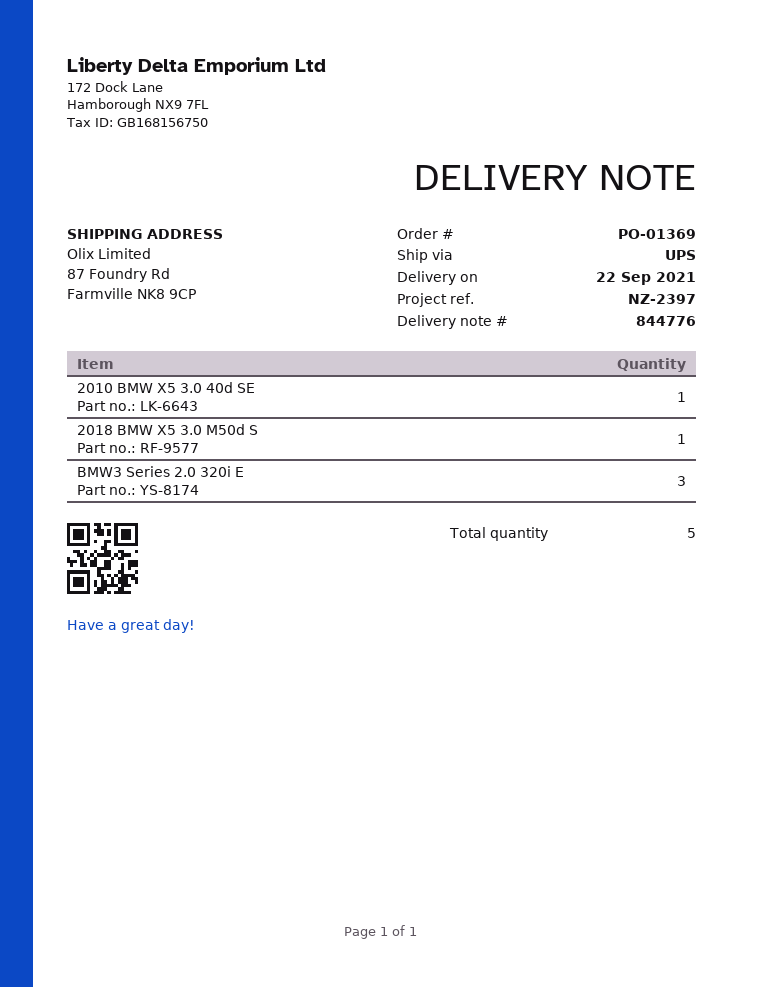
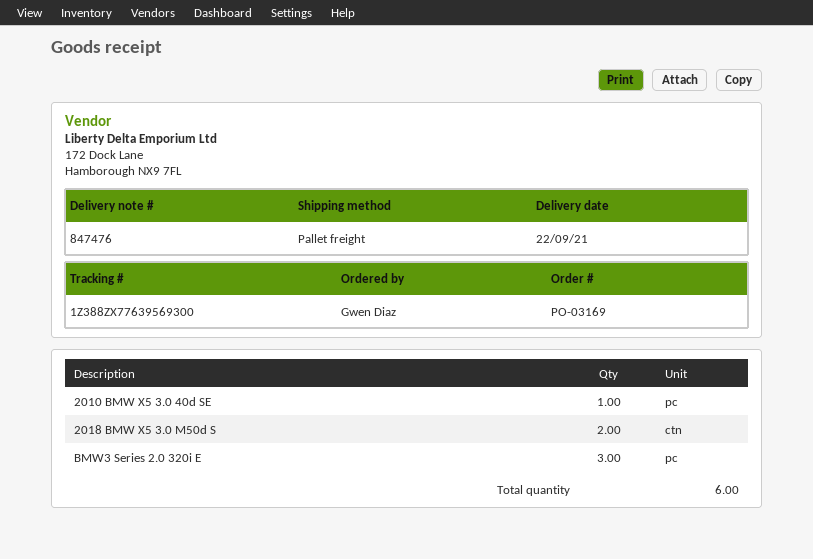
order number: PO-01369 -> PO-03169
delivery note number: 844776 -> 847476
shipping method: UPS -> pallet freight
2018 BMW X5 3.0 M50d S: 1 -> 2
total quantity: 5 -> 6

